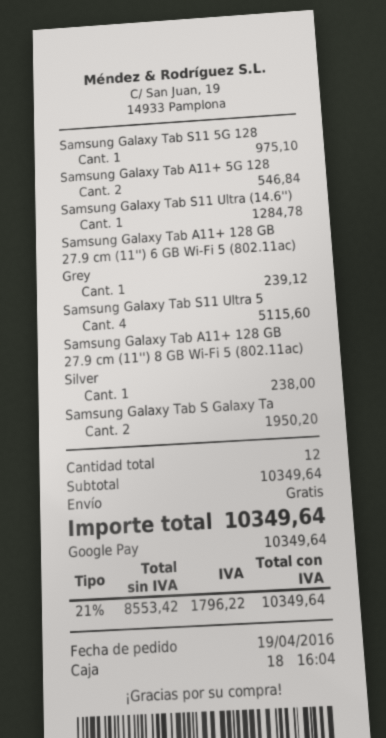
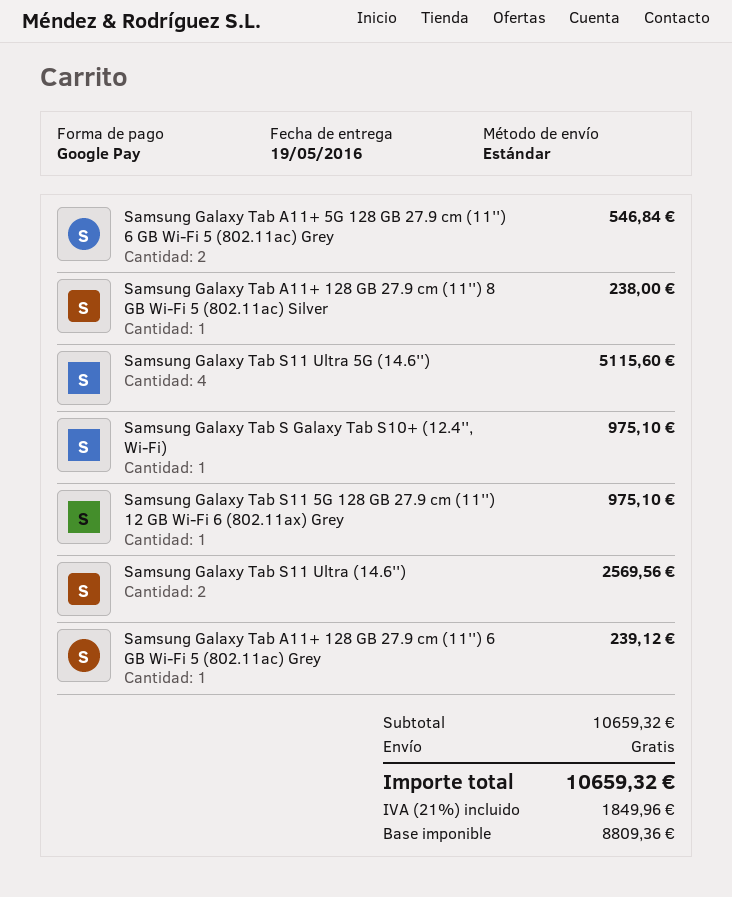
Samsung Galaxy Tab S11 Ultra (14.6''): 1 for 1284.78 -> 2 for 2569.56
Samsung Galaxy Tab S Galaxy Ta: 2 for 1950.20 -> 1 for 975.10
subtotal: 10349.64 -> 10659.32
net: 8553.42 -> 8809.36
tax: 21% = 1796.22 -> 21% = 1849.96
total: 10349.64 -> 10659.32

